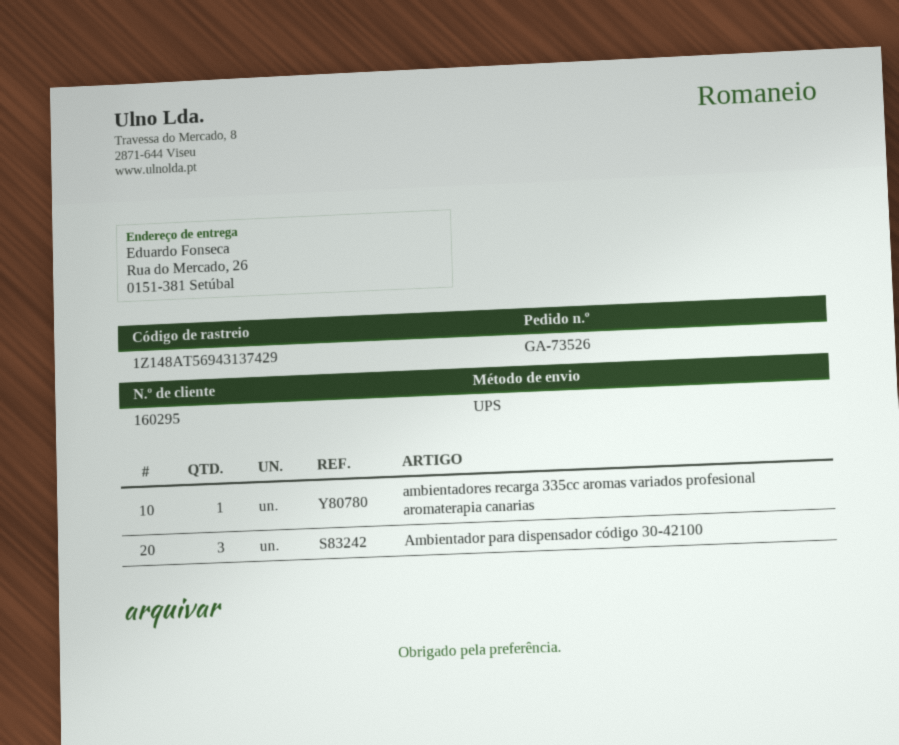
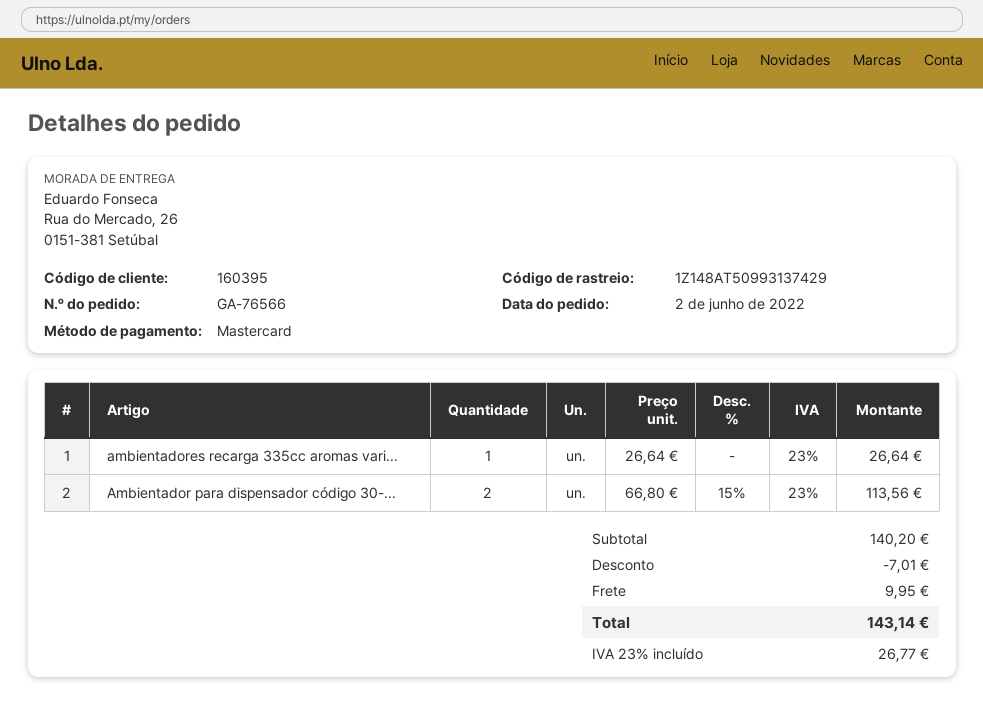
order number: GA-73526 -> GA-76566
customer number: 160295 -> 160395
tracking number: 1Z148AT56943137429 -> 1Z148AT50993137429
Ambientador para dispensador código 30-42100: 3 -> 2

